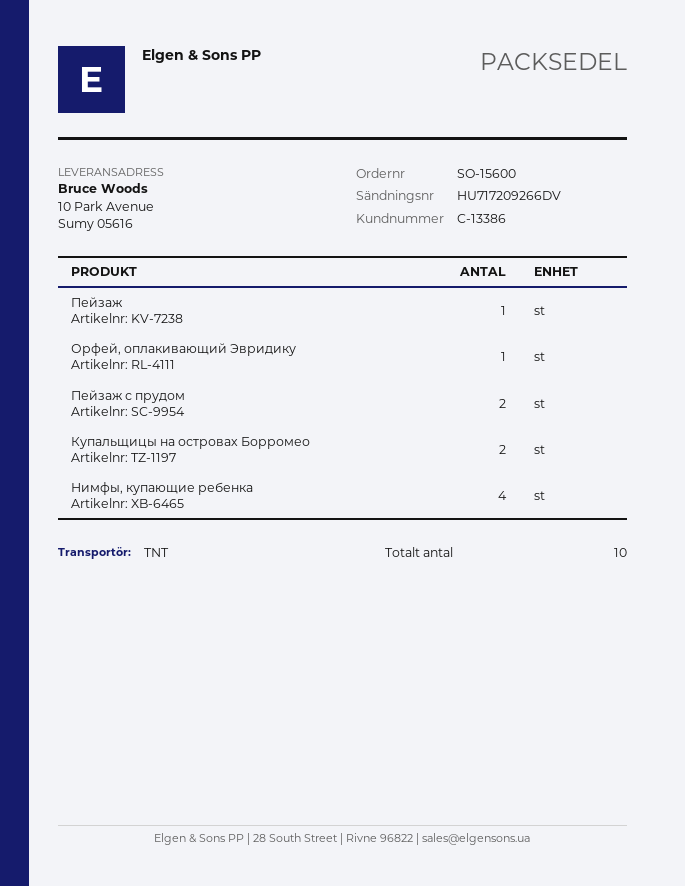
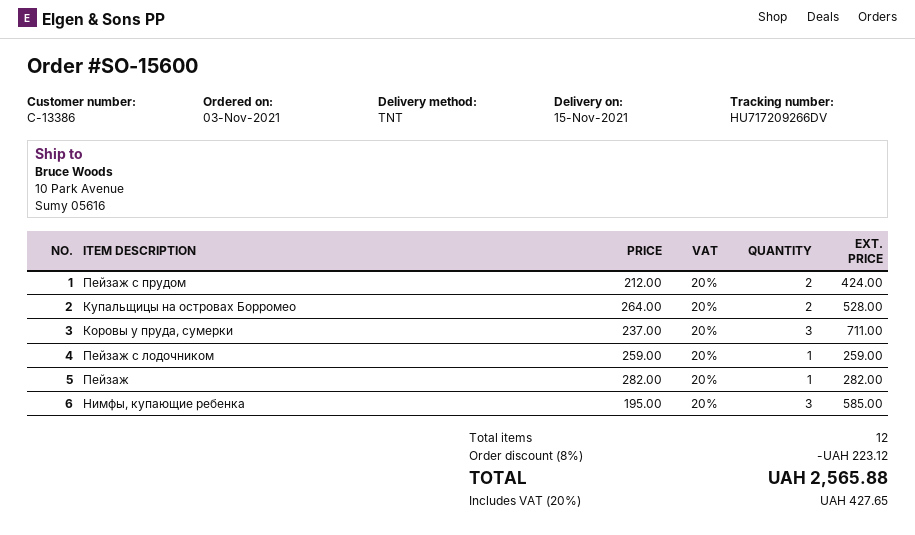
Орфей, оплакивающий Эвридику: 1 -> none
Нимфы, купающие ребенка: 4 -> 3
Коровы у пруда, сумерки: none -> 3
Пейзаж с лодочником: none -> 1
total quantity: 10 -> 12

